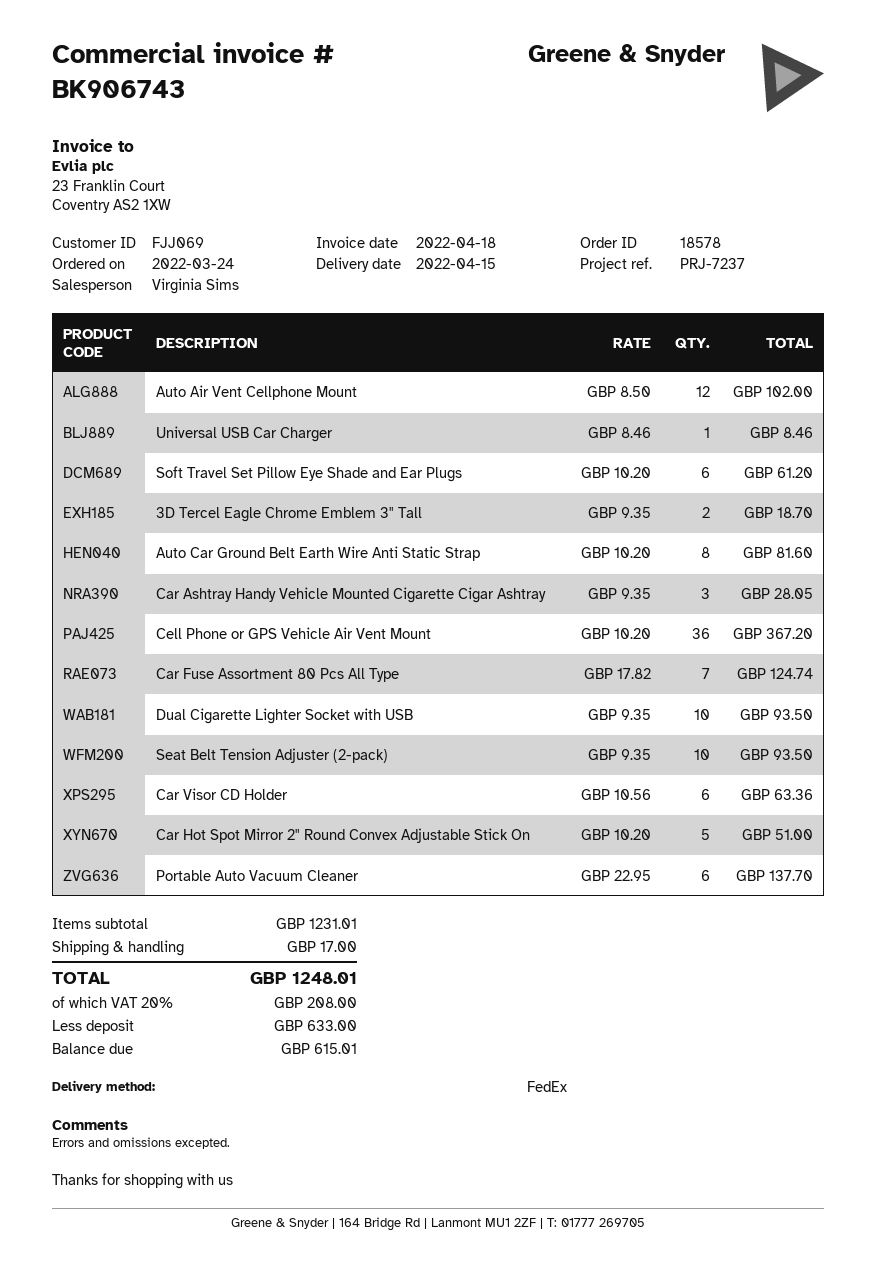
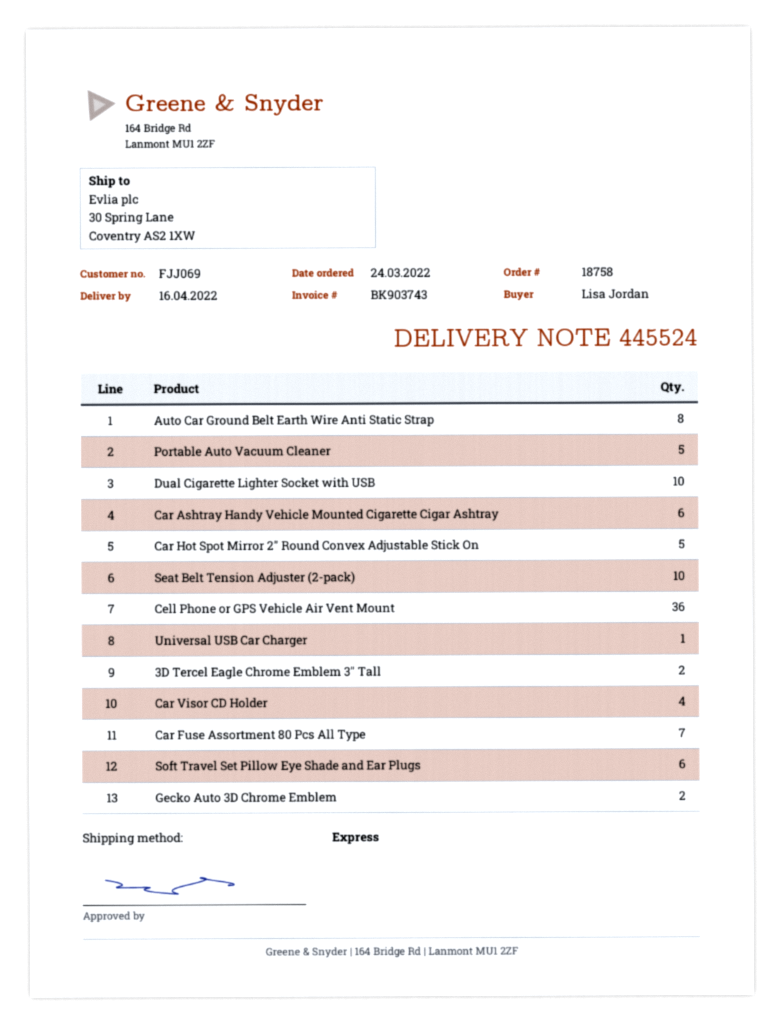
order number: 18578 -> 18758
delivery date: 2022-04-15 -> 2022-04-16
invoice number: BK906743 -> BK903743
shipping method: FedEx -> express
Auto Air Vent Cellphone Mount: 12 -> none
Car Ashtray Handy Vehicle Mounted Cigarette Cigar Ashtray: 3 -> 6
Car Visor CD Holder: 6 -> 4
Portable Auto Vacuum Cleaner: 6 -> 5
Gecko Auto 3D Chrome Emblem: none -> 2

